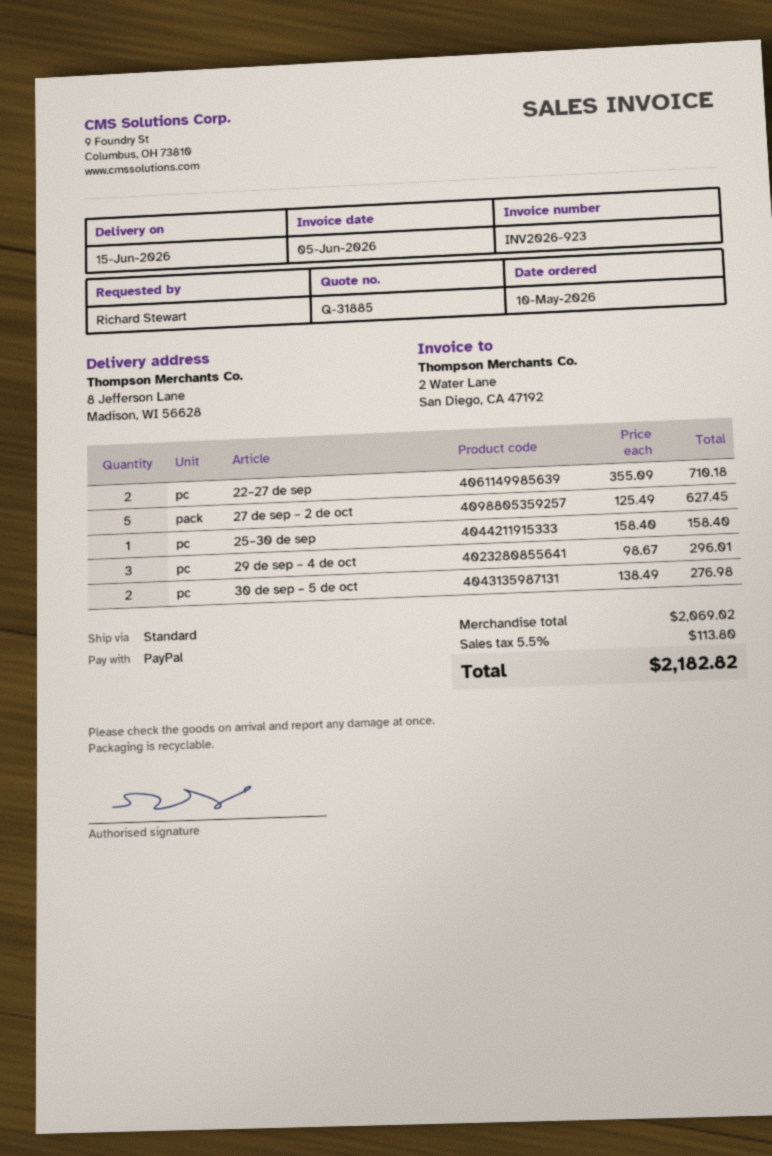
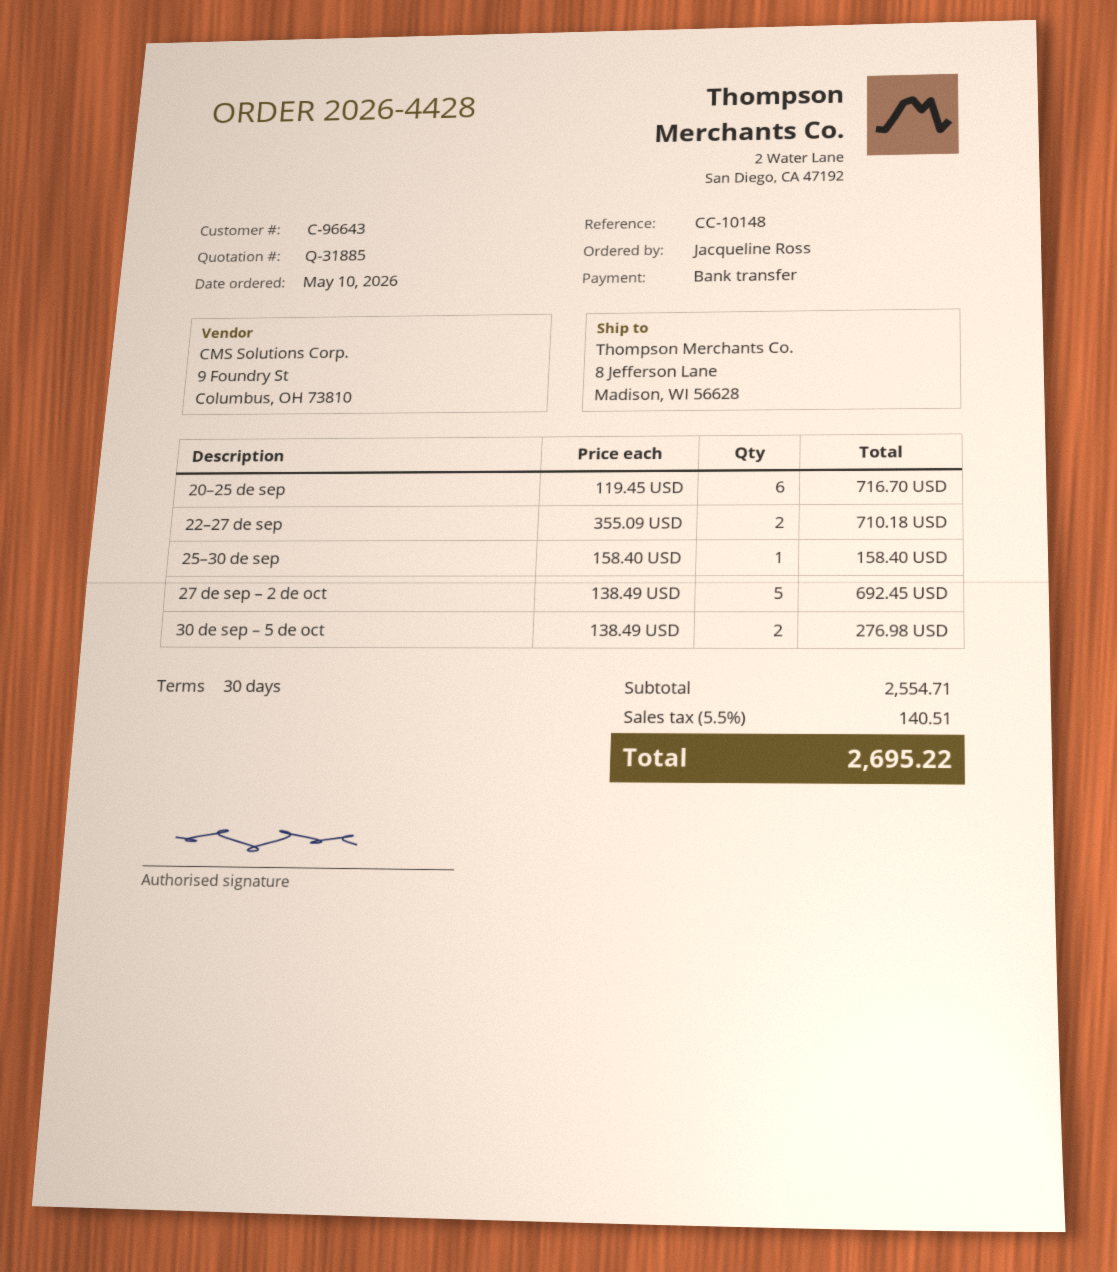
ordered by: Richard Stewart -> Jacqueline Ross
payment method: PayPal -> bank transfer
27 de sep – 2 de oct: 5 x 125.49 = 627.45 -> 5 x 138.49 = 692.45
29 de sep – 4 de oct: 3 x 98.67 = 296.01 -> none
20–25 de sep: none -> 6 x 119.45 = 716.70
subtotal: 2069.02 -> 2554.71
tax: 5.5% = 113.80 -> 5.5% = 140.51
total: 2182.82 -> 2695.22

